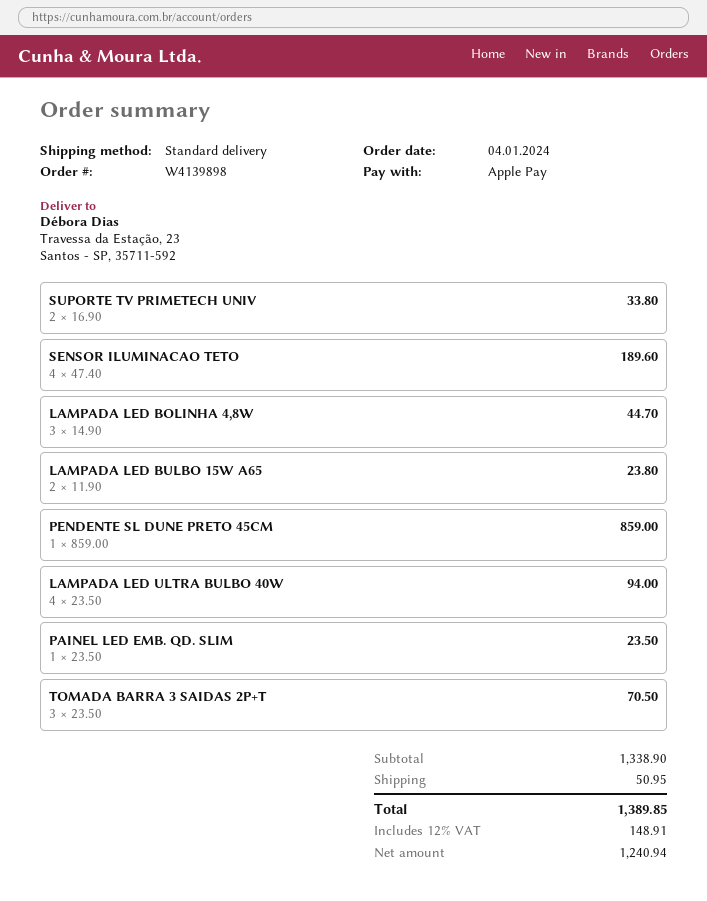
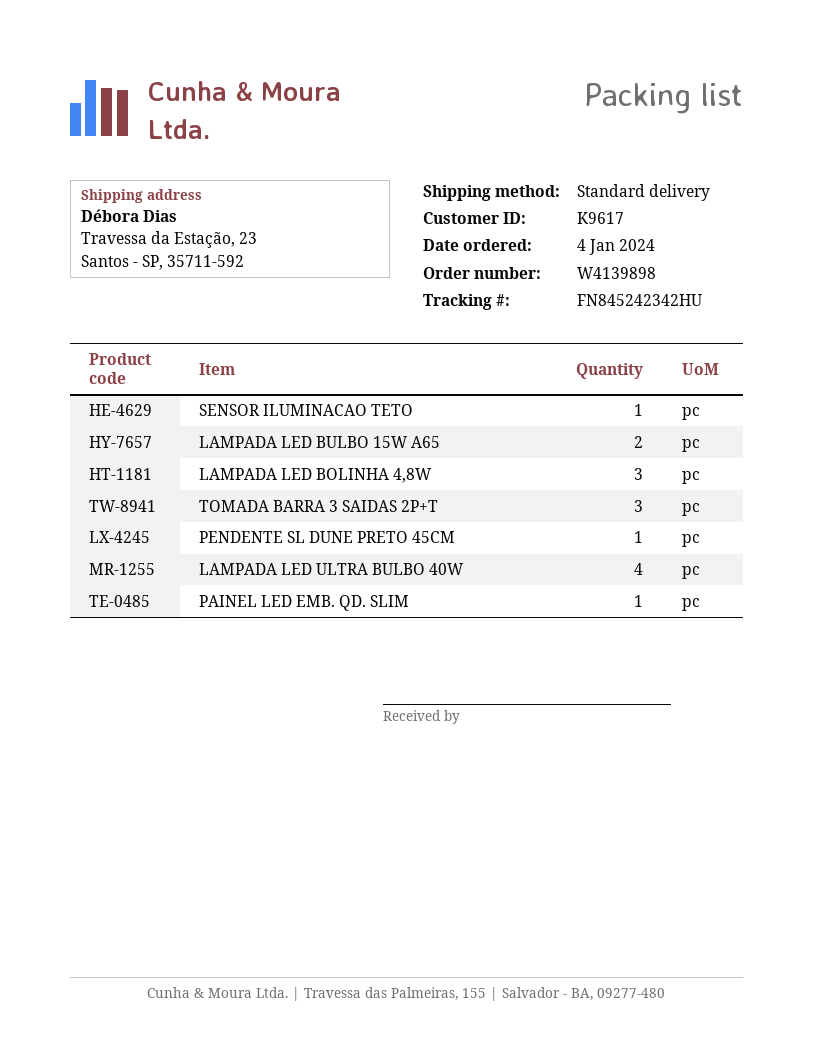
SUPORTE TV PRIMETECH UNIV: 2 -> none
SENSOR ILUMINACAO TETO: 4 -> 1

